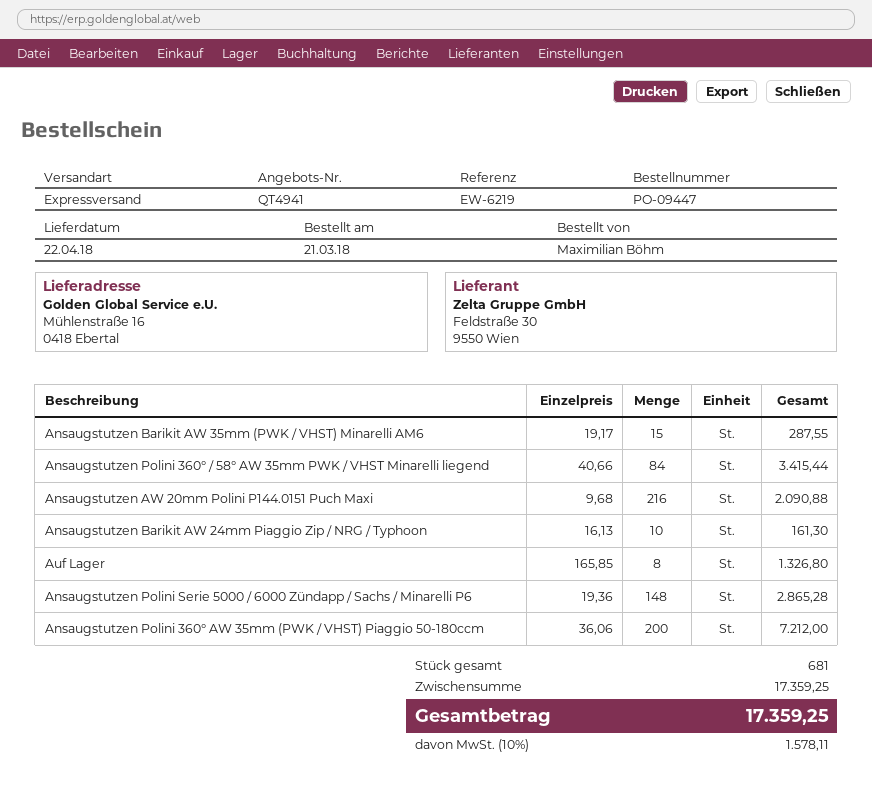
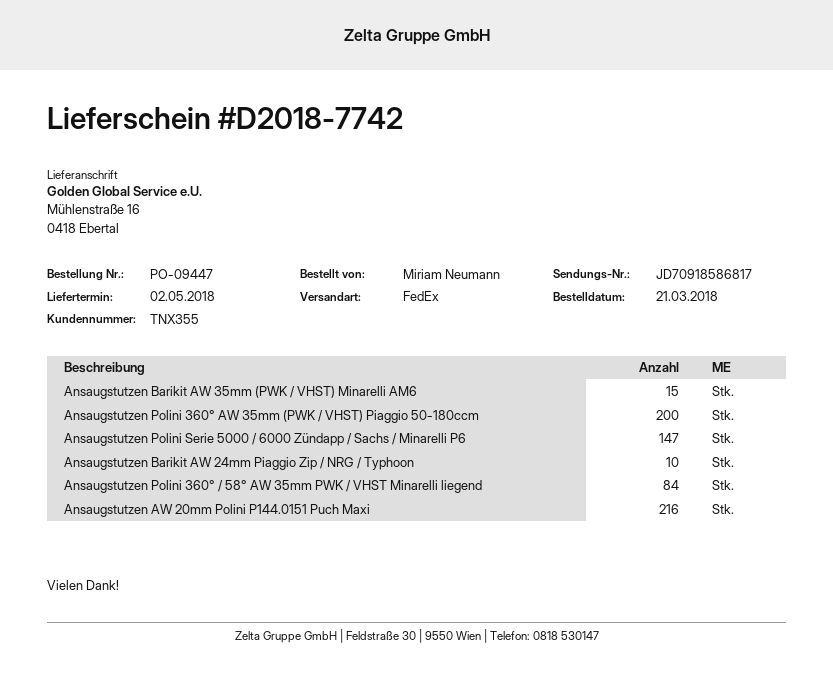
delivery date: 2018-04-22 -> 2018-05-02
ordered by: Maximilian Böhm -> Miriam Neumann
shipping method: express -> FedEx
Auf Lager: 8 -> none
Ansaugstutzen Polini Serie 5000 / 6000 Zündapp / Sachs / Minarelli P6: 148 -> 147

